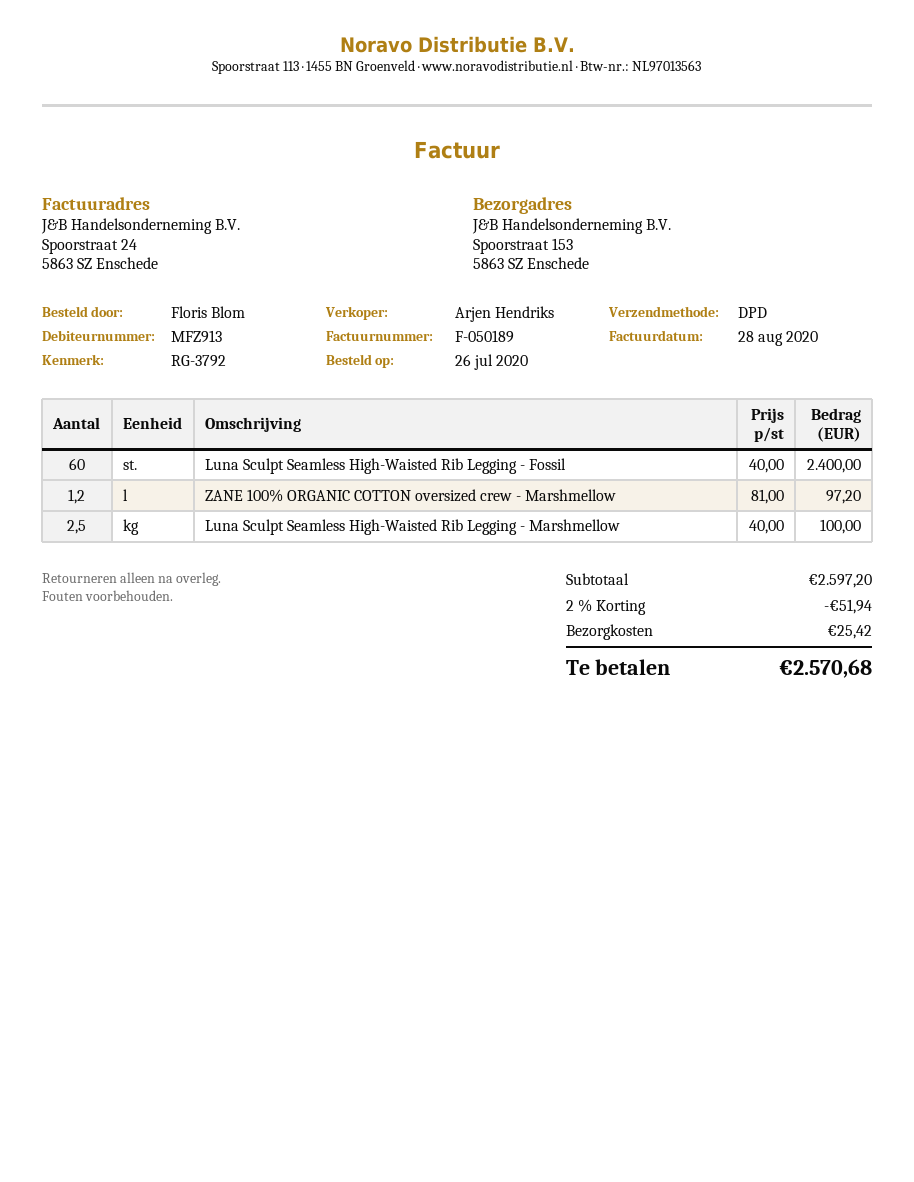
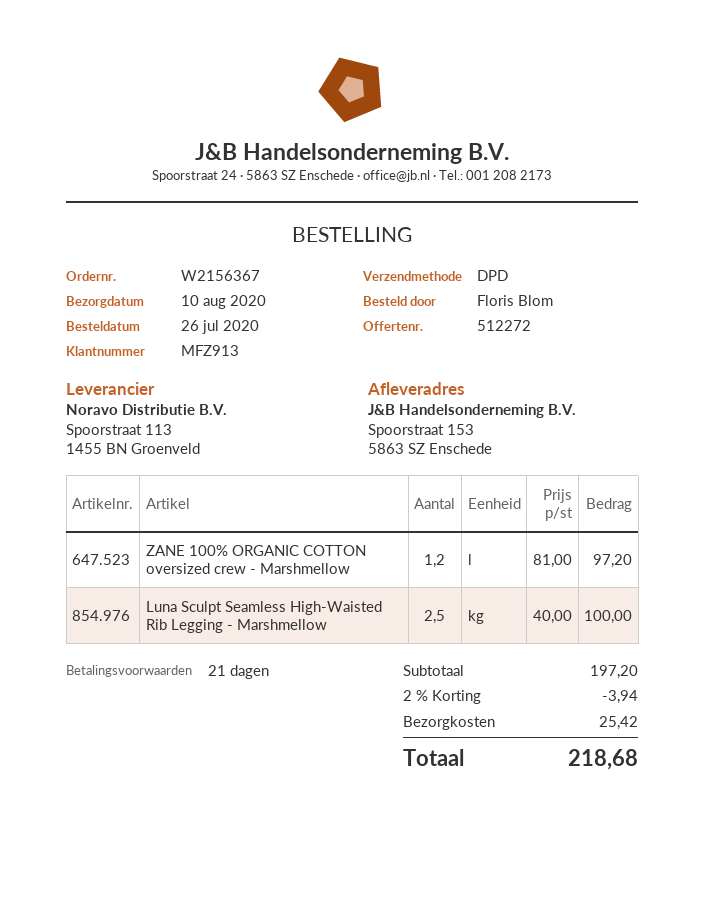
Luna Sculpt Seamless High-Waisted Rib Legging - Fossil: 60 x 40.00 = 2400.00 -> none
subtotal: 2597.20 -> 197.20
discount: 2% = 51.94 -> 2% = 3.94
total: 2570.68 -> 218.68

